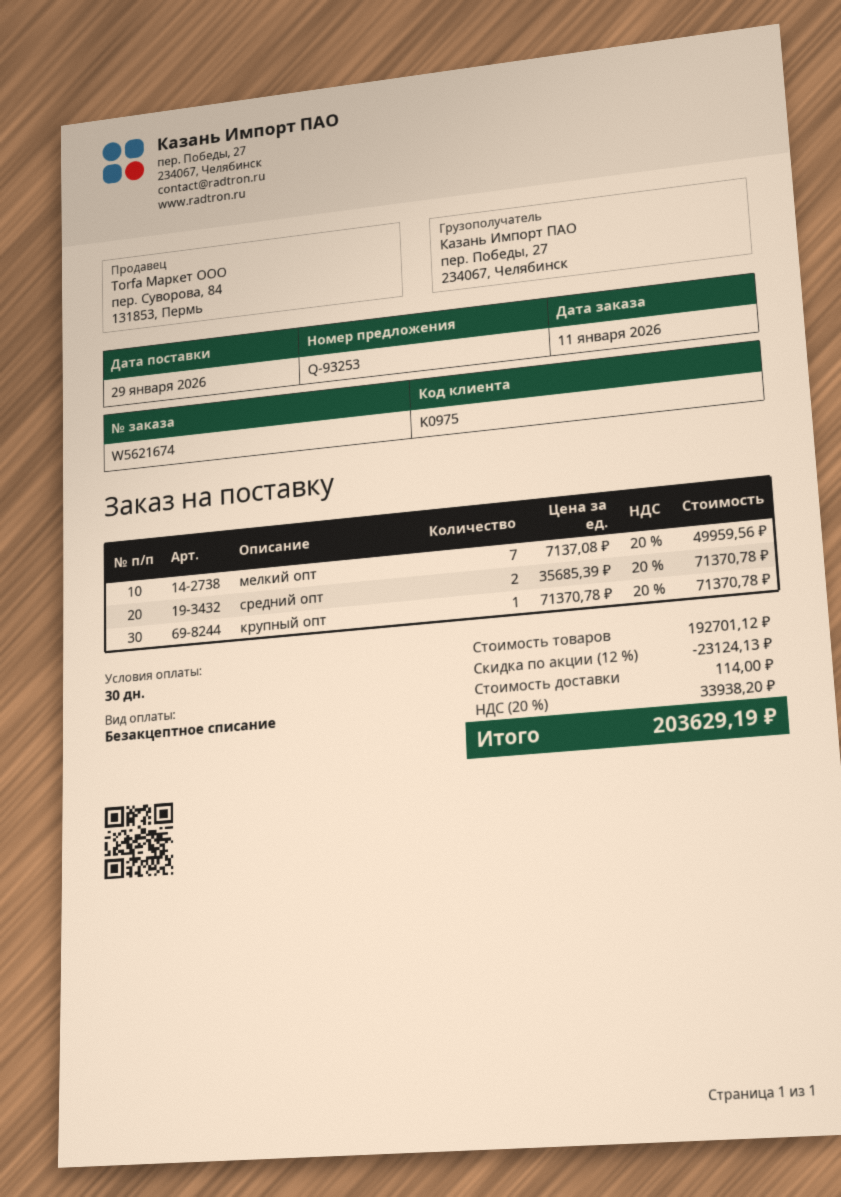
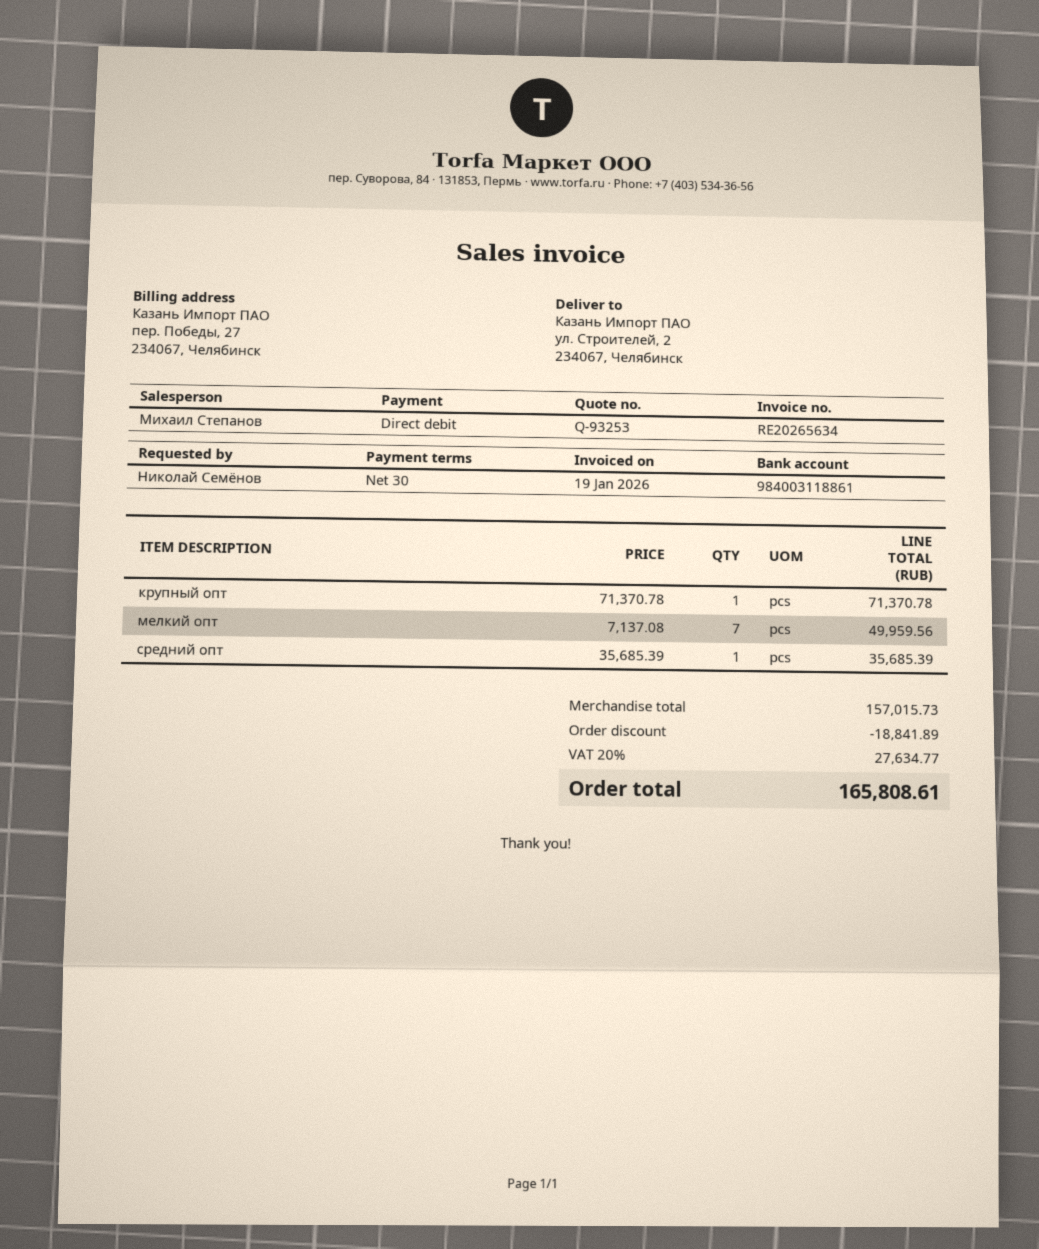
ship to: пер. Победы, 27, 234067, Челябинск -> ул. Строителей, 2, 234067, Челябинск
средний опт: 2 x 35685.39 = 71370.78 -> 1 x 35685.39 = 35685.39
subtotal: 192701.12 -> 157015.73
discount: 23124.13 -> 18841.89
shipping: 114.00 -> none
tax: 20% = 33938.20 -> 20% = 27634.77
total: 203629.19 -> 165808.61

